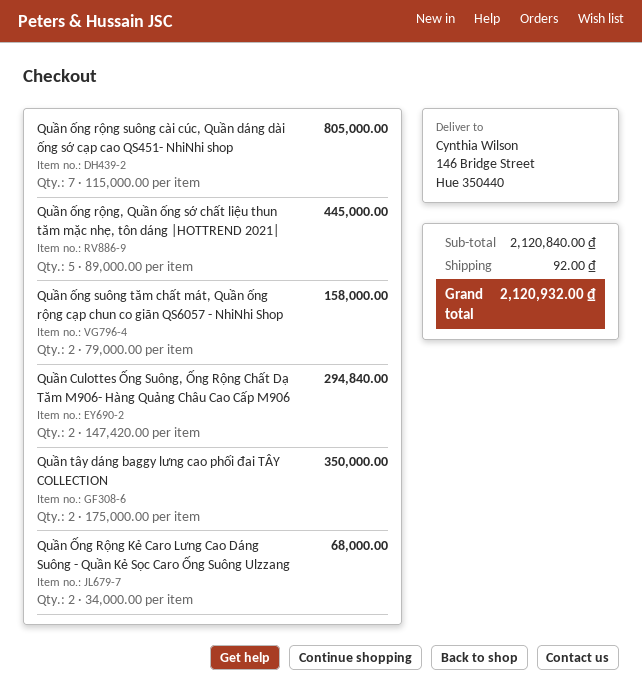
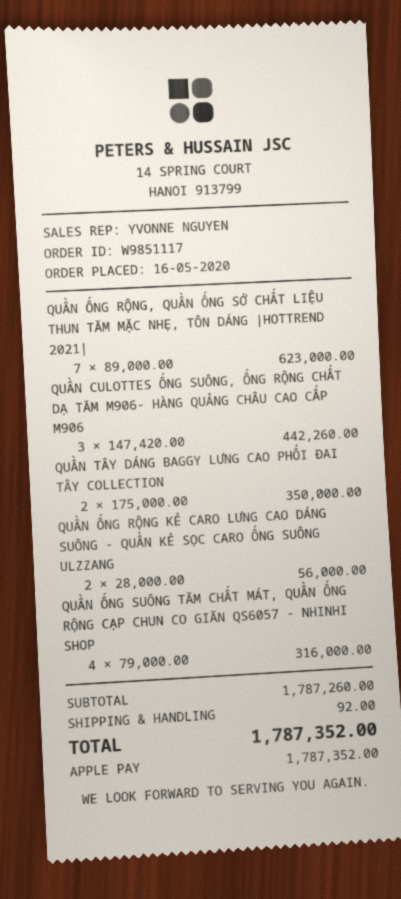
Quần ống rộng suông cài cúc, Quần dáng dài ống sớ cạp cao QS451- NhiNhi shop: 7 x 115000.00 = 805000.00 -> none
Quần ống rộng, Quần ống sớ chất liệu thun tăm mặc nhẹ, tôn dáng |HOTTREND 2021|: 5 x 89000.00 = 445000.00 -> 7 x 89000.00 = 623000.00
Quần ống suông tăm chất mát, Quần ống rộng cạp chun co giãn QS6057 - NhiNhi Shop: 2 x 79000.00 = 158000.00 -> 4 x 79000.00 = 316000.00
Quần Culottes Ống Suông, Ống Rộng Chất Dạ Tăm M906- Hàng Quảng Châu Cao Cấp M906: 2 x 147420.00 = 294840.00 -> 3 x 147420.00 = 442260.00
Quần Ống Rộng Kẻ Caro Lưng Cao Dáng Suông - Quần Kẻ Sọc Caro Ống Suông Ulzzang: 2 x 34000.00 = 68000.00 -> 2 x 28000.00 = 56000.00
subtotal: 2120840.00 -> 1787260.00
total: 2120932.00 -> 1787352.00

